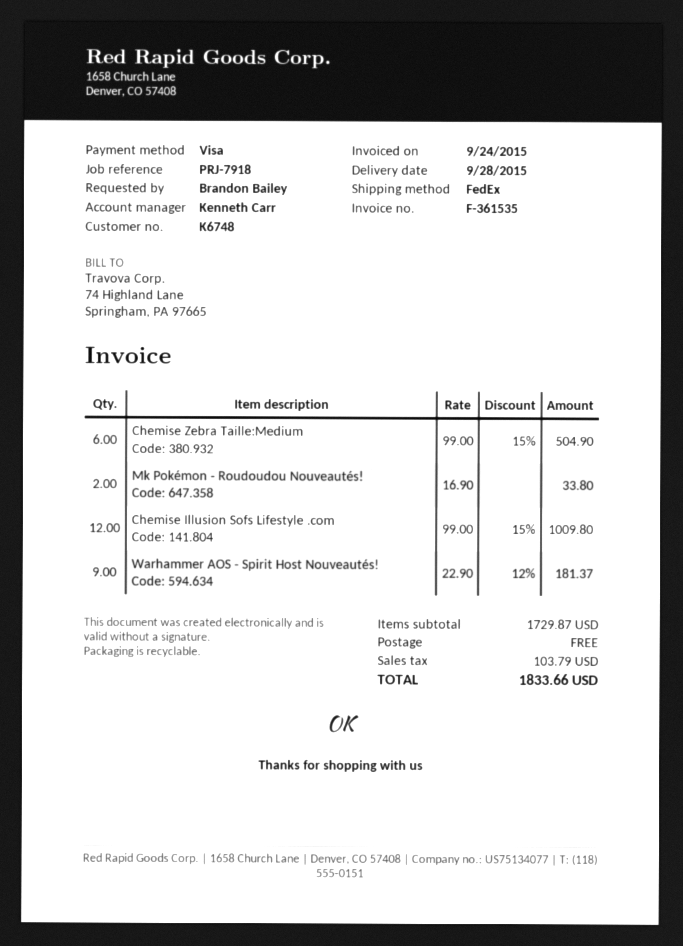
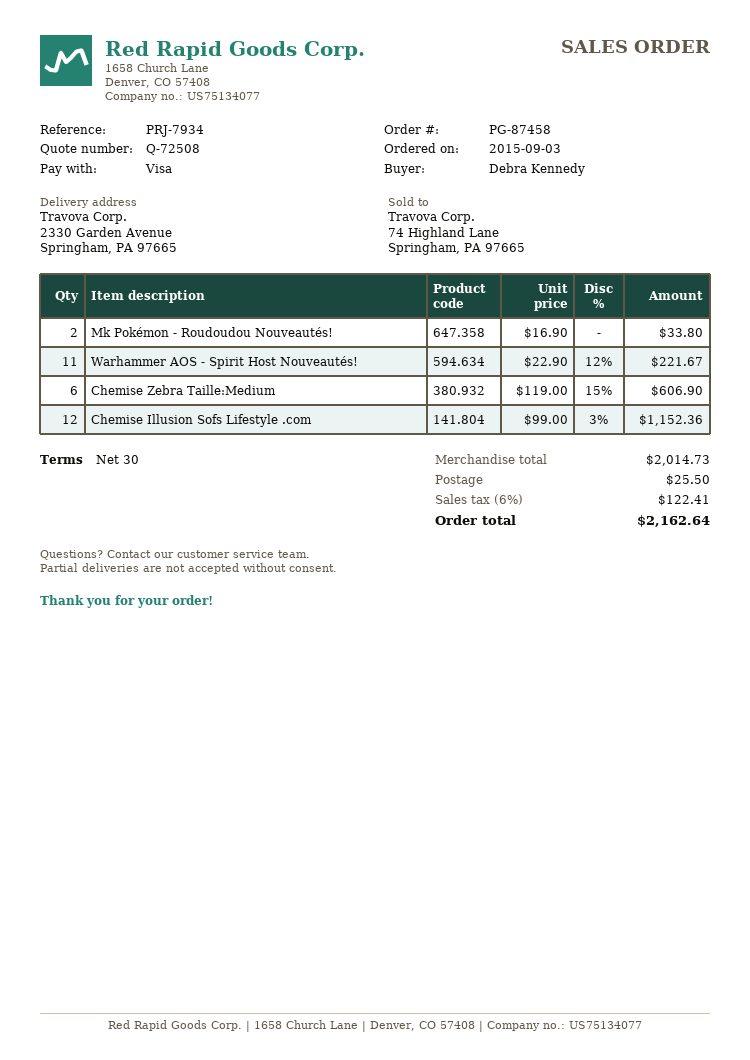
reference: PRJ-7918 -> PRJ-7934
ordered by: Brandon Bailey -> Debra Kennedy
Chemise Zebra Taille:Medium: 6 x 99.00 - 15% = 504.90 -> 6 x 119.00 - 15% = 606.90
Chemise Illusion Sofs Lifestyle .com: 12 x 99.00 - 15% = 1009.80 -> 12 x 99.00 - 3% = 1152.36
Warhammer AOS - Spirit Host Nouveautés!: 9 x 22.90 - 12% = 181.37 -> 11 x 22.90 - 12% = 221.67
subtotal: 1729.87 -> 2014.73
shipping: 0.00 -> 25.50
tax: 103.79 -> 122.41
total: 1833.66 -> 2162.64

